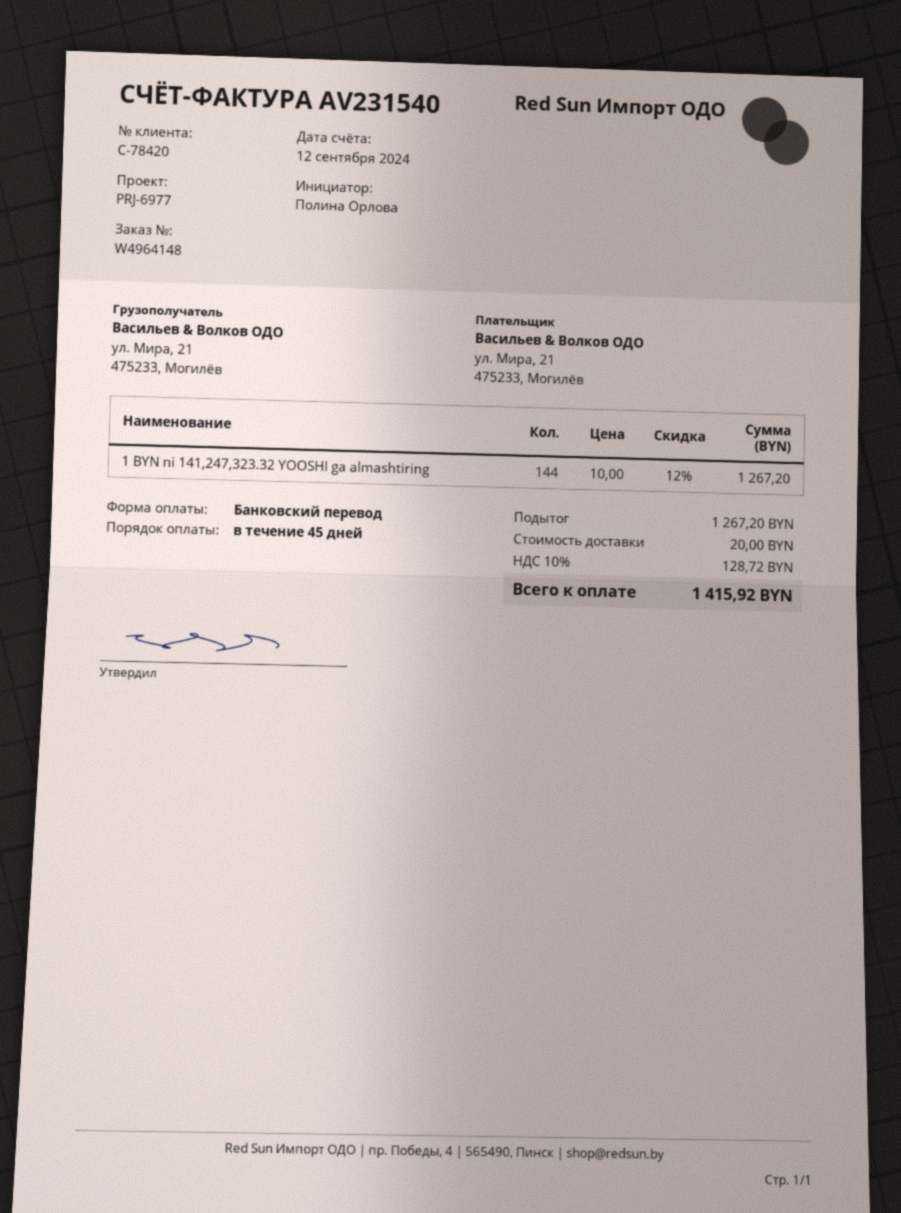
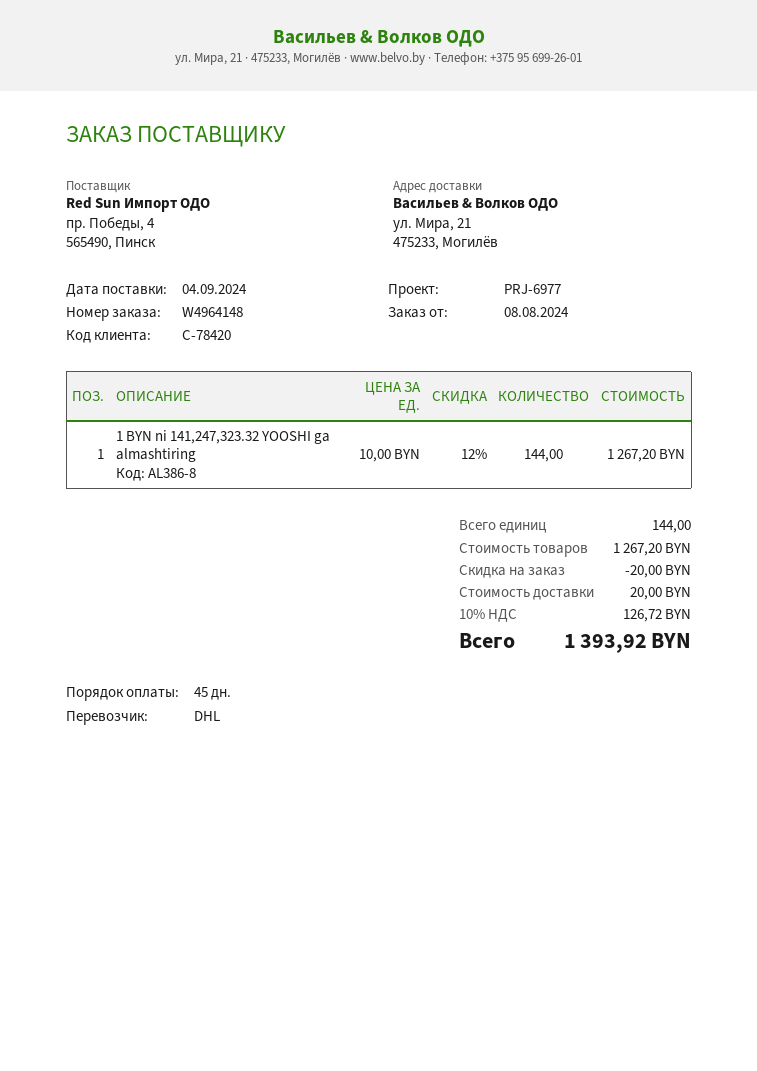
discount: none -> 20.00
tax: 10% = 128.72 -> 10% = 126.72
total: 1415.92 -> 1393.92

